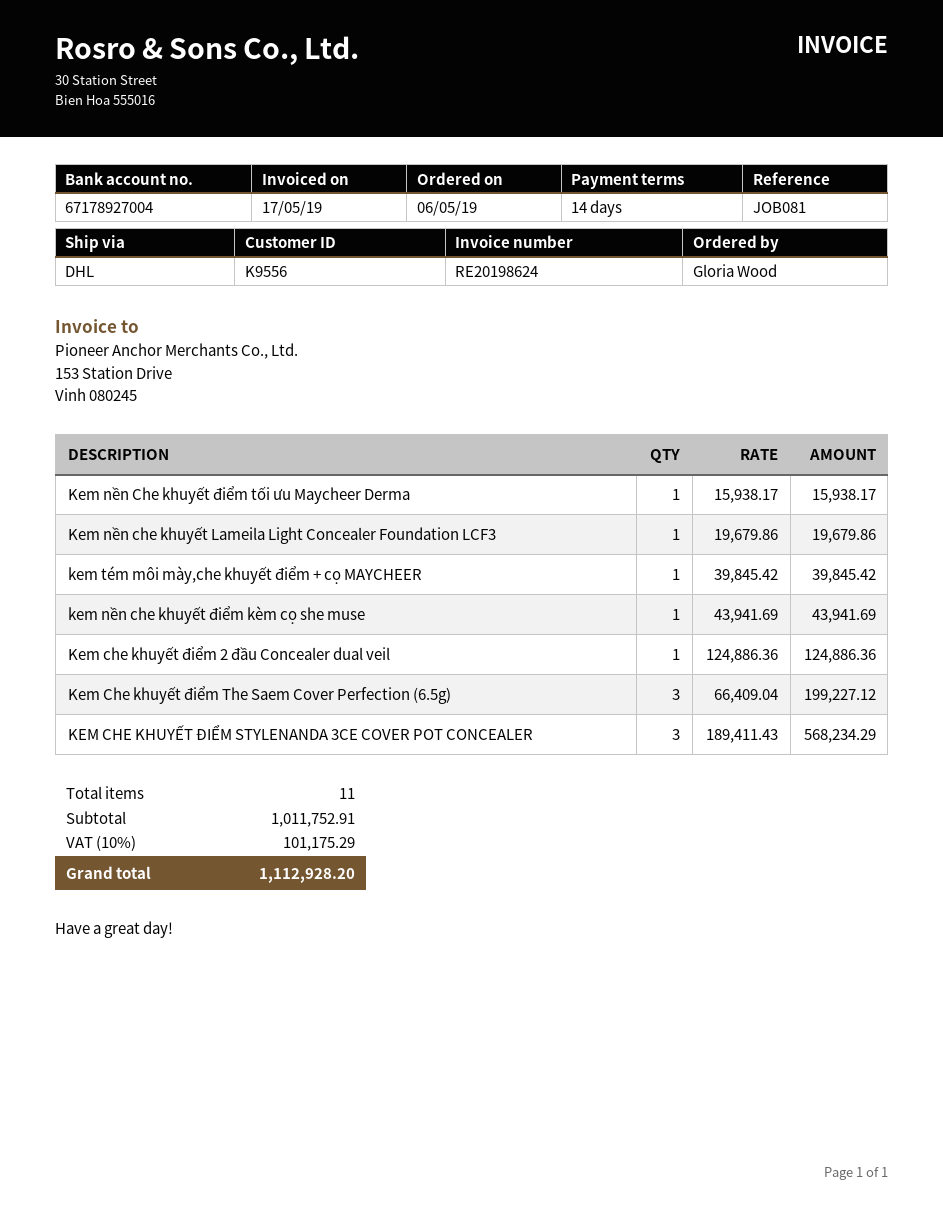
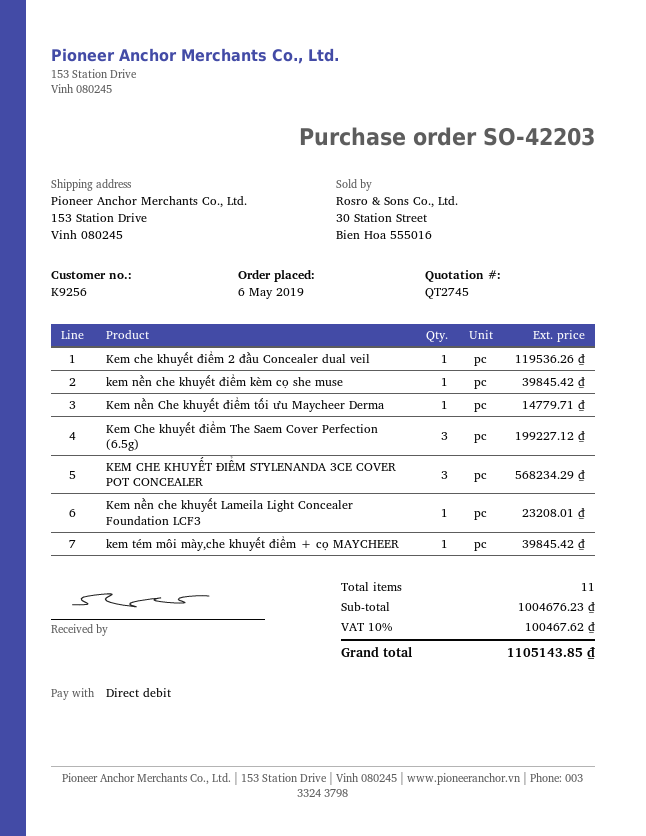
customer number: K9556 -> K9256
Kem nền Che khuyết điểm tối ưu Maycheer Derma: 1 for 15938.17 -> 1 for 14779.71
Kem nền che khuyết Lameila Light Concealer Foundation LCF3: 1 for 19679.86 -> 1 for 23208.01
kem nền che khuyết điểm kèm cọ she muse: 1 for 43941.69 -> 1 for 39845.42
Kem che khuyết điểm 2 đầu Concealer dual veil: 1 for 124886.36 -> 1 for 119536.26
subtotal: 1011752.91 -> 1004676.23
tax: 10% = 101175.29 -> 10% = 100467.62
total: 1112928.20 -> 1105143.85

